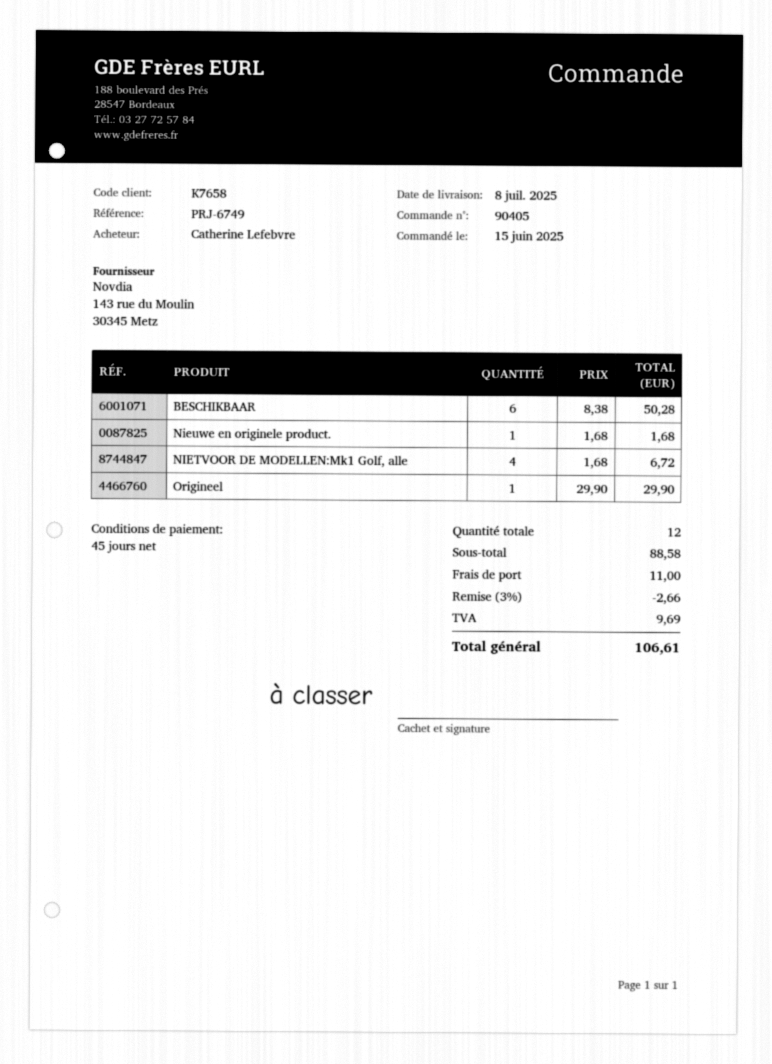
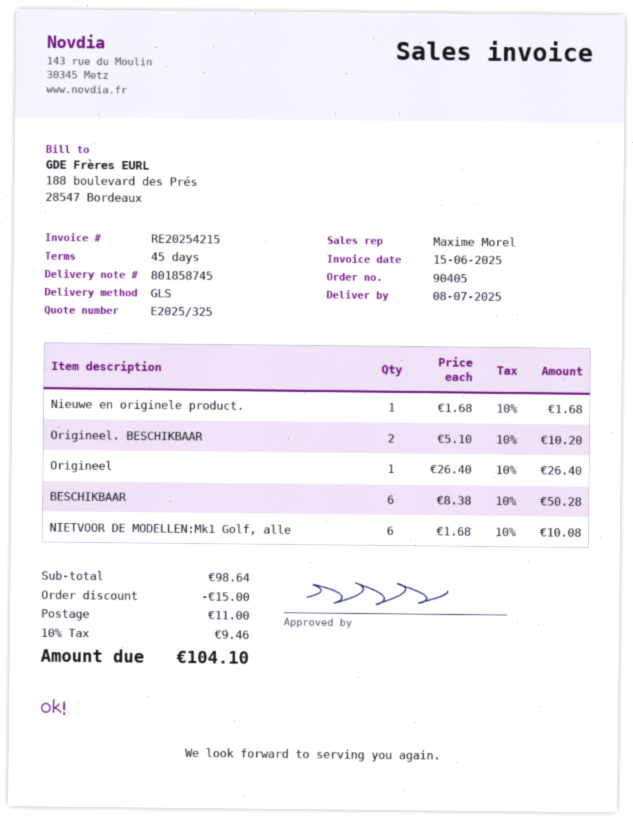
NIETVOOR DE MODELLEN:Mk1 Golf, alle: 4 x 1.68 = 6.72 -> 6 x 1.68 = 10.08
Origineel: 1 x 29.90 = 29.90 -> 1 x 26.40 = 26.40
Origineel. BESCHIKBAAR: none -> 2 x 5.10 = 10.20
subtotal: 88.58 -> 98.64
discount: 2.66 -> 15.00
tax: 9.69 -> 9.46
total: 106.61 -> 104.10

